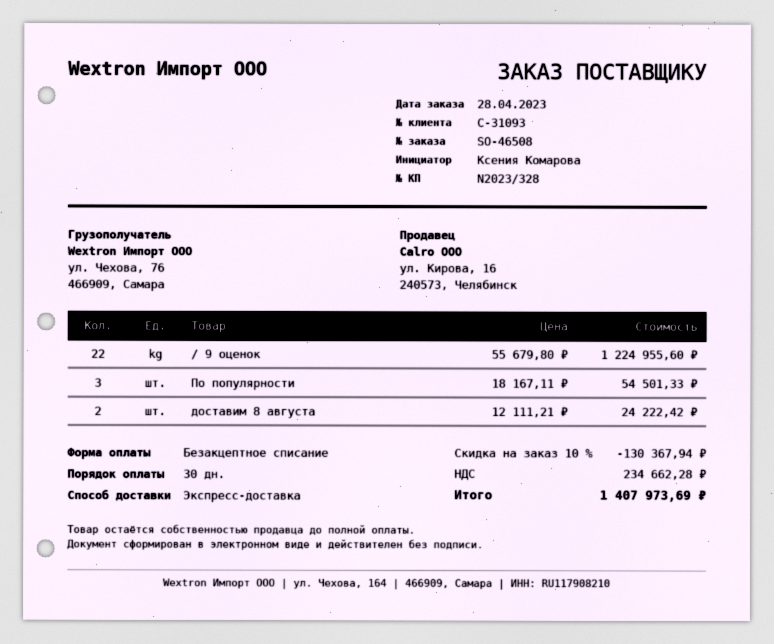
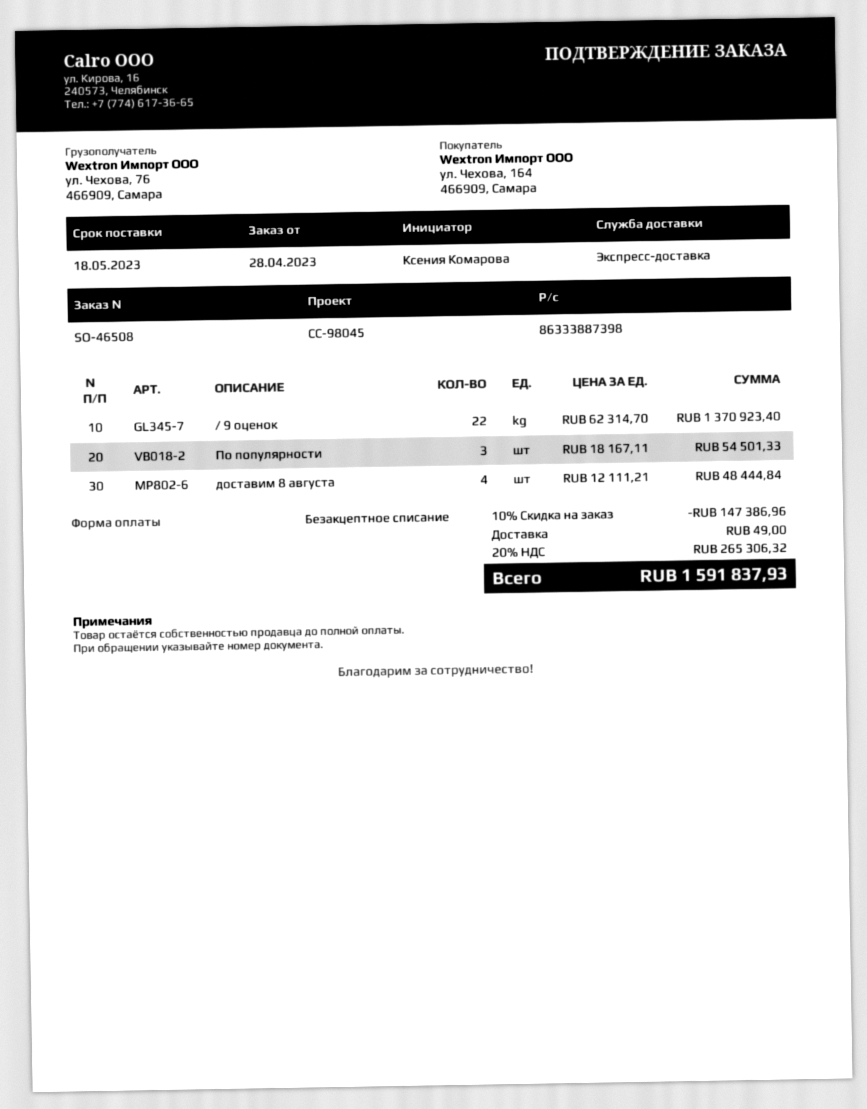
/ 9 оценок: 22 x 55679.80 = 1224955.60 -> 22 x 62314.70 = 1370923.40
доставим 8 августа: 2 x 12111.21 = 24222.42 -> 4 x 12111.21 = 48444.84
discount: 10% = 130367.94 -> 10% = 147386.96
shipping: none -> 49.00
tax: 234662.28 -> 265306.32
total: 1407973.69 -> 1591837.93

